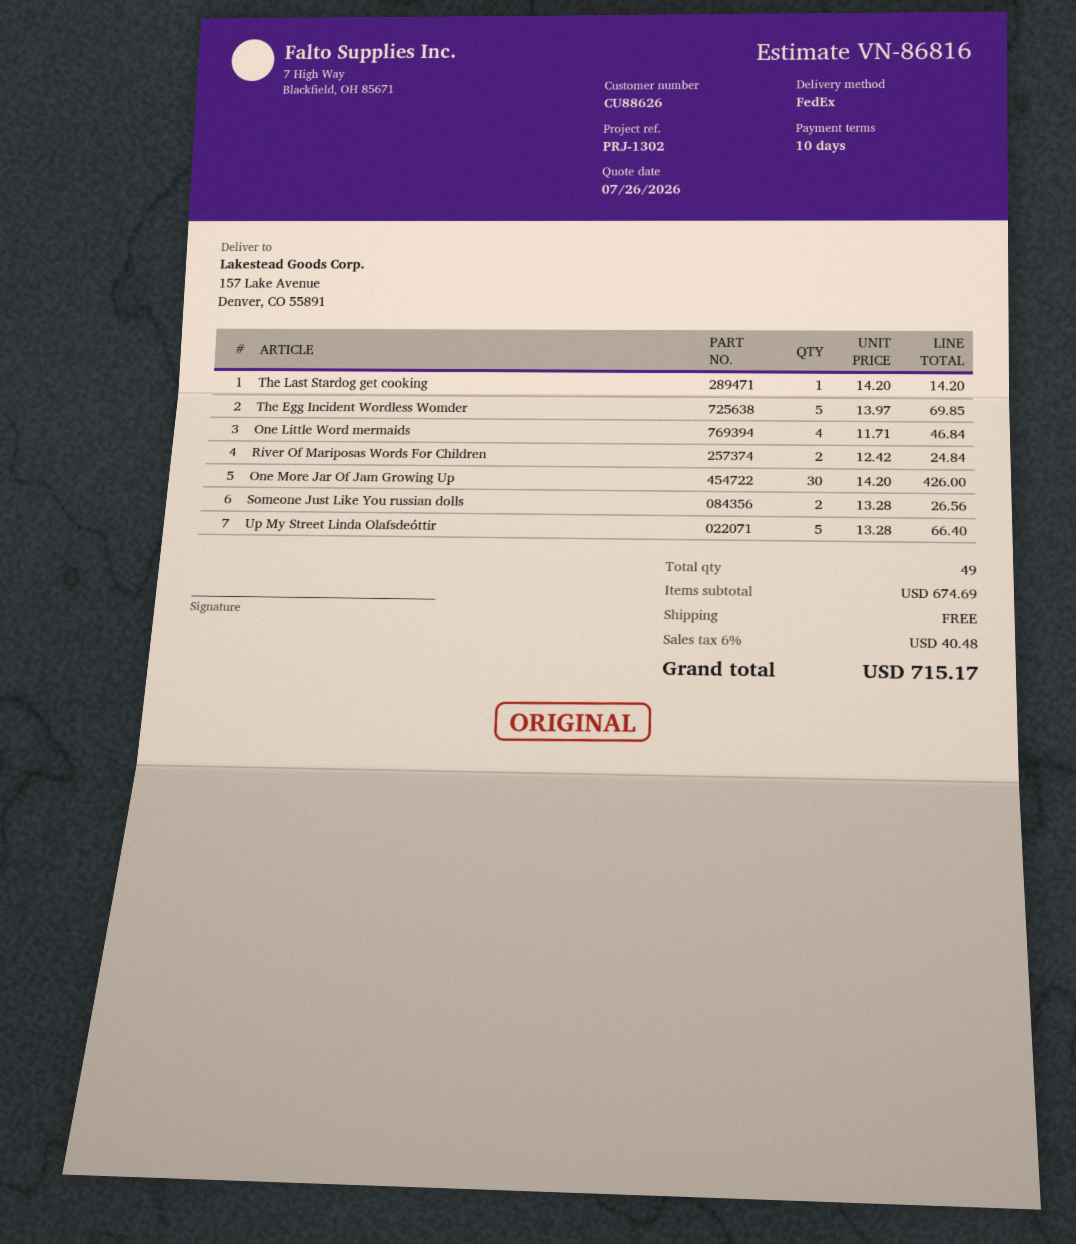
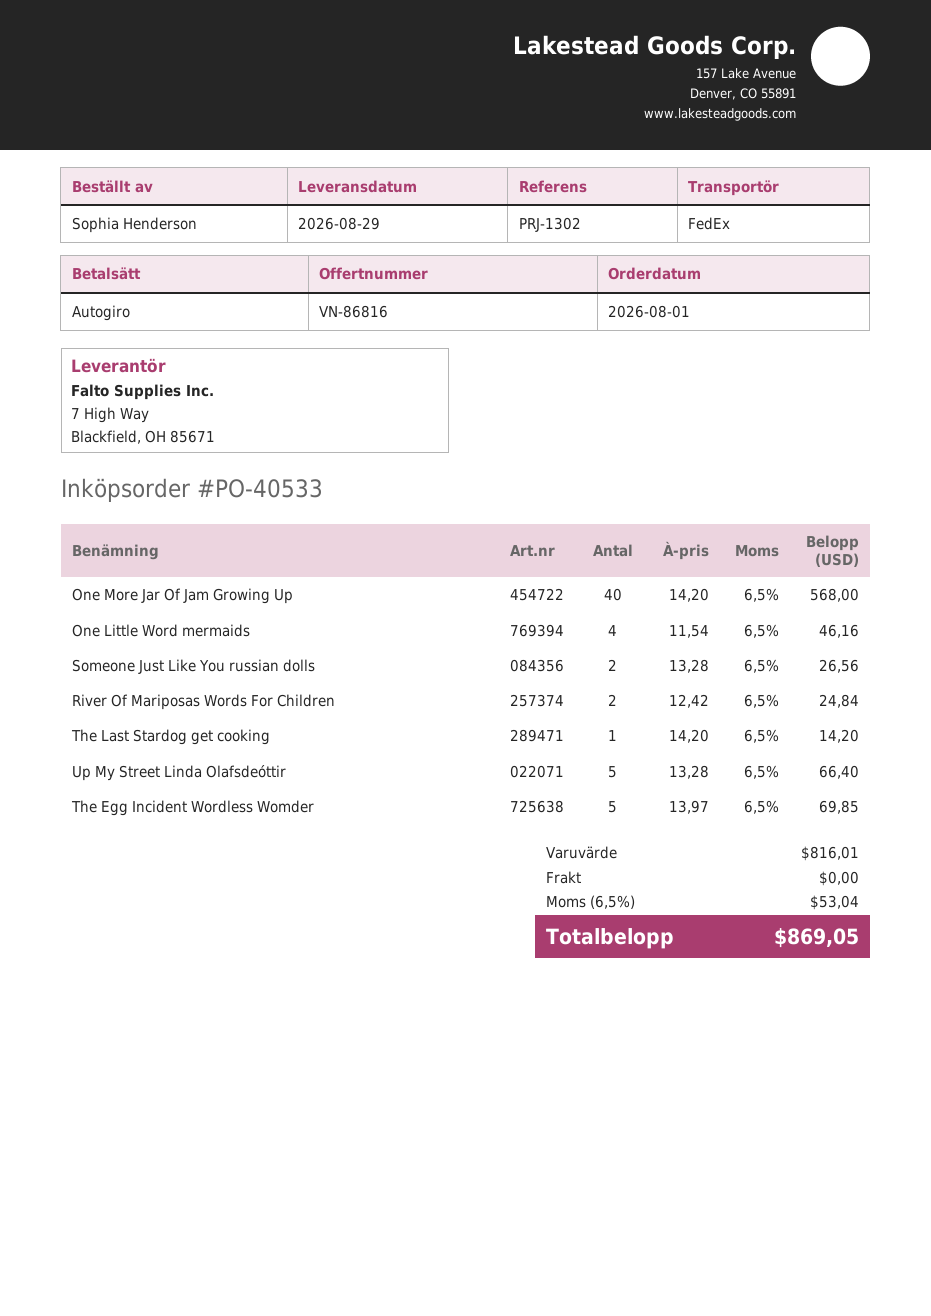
One Little Word mermaids: 4 x 11.71 = 46.84 -> 4 x 11.54 = 46.16
One More Jar Of Jam Growing Up: 30 x 14.20 = 426.00 -> 40 x 14.20 = 568.00
subtotal: 674.69 -> 816.01
tax: 6% = 40.48 -> 6.5% = 53.04
total: 715.17 -> 869.05

